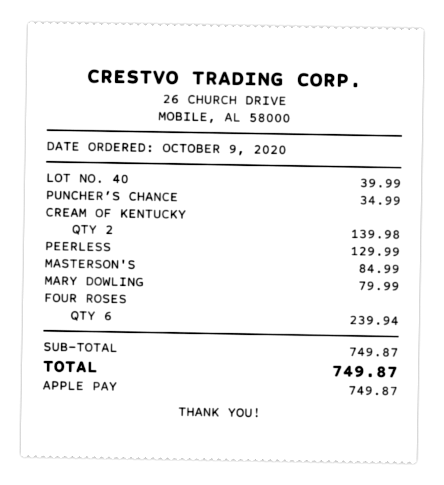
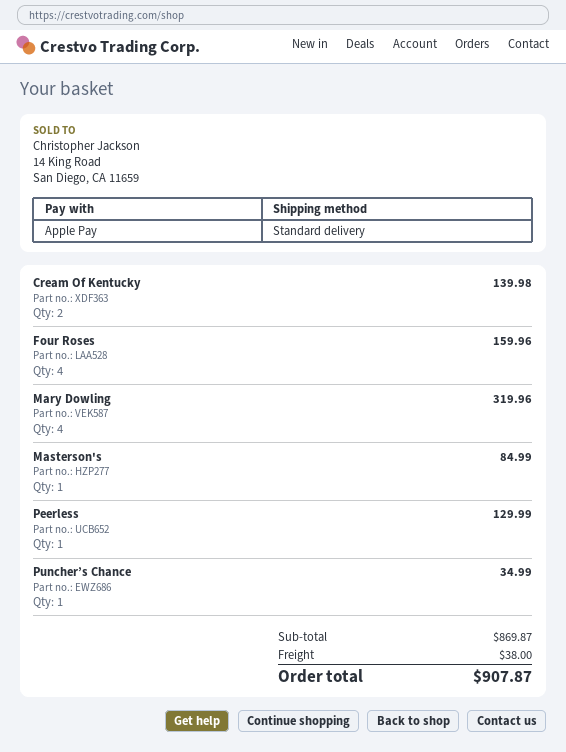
LOT NO. 40: 1 for 39.99 -> none
MARY DOWLING: 1 for 79.99 -> 4 for 319.96
FOUR ROSES: 6 for 239.94 -> 4 for 159.96
subtotal: 749.87 -> 869.87
shipping: none -> 38.00
total: 749.87 -> 907.87

